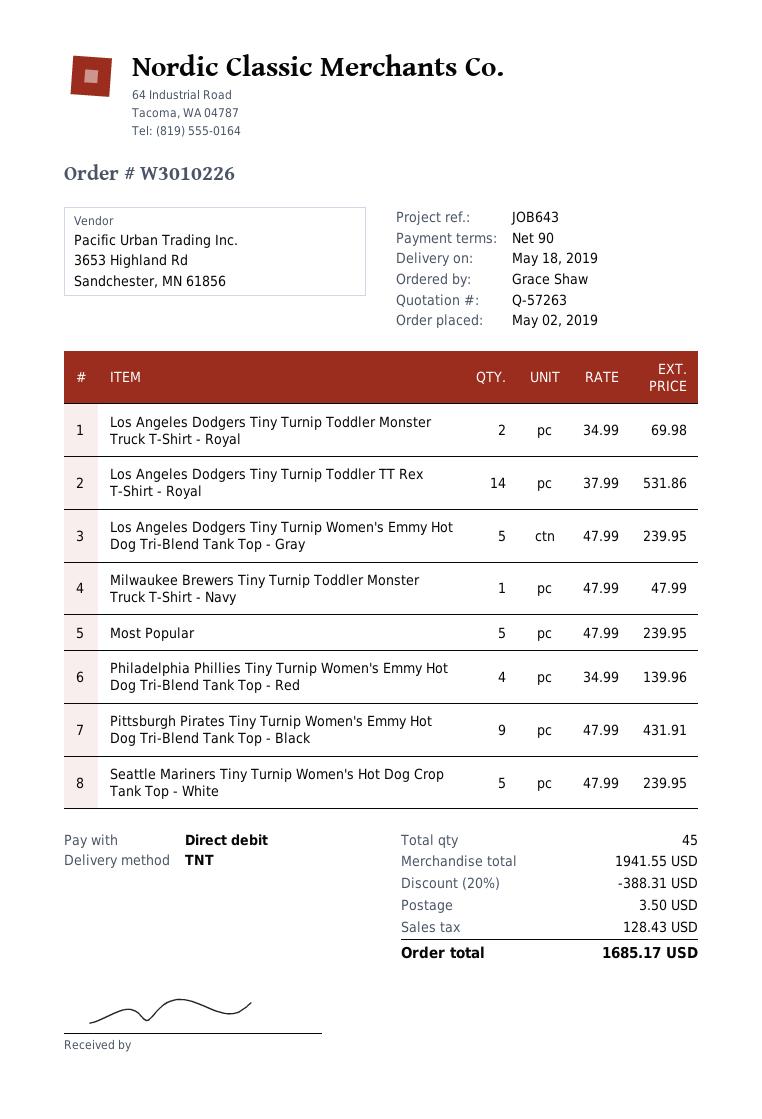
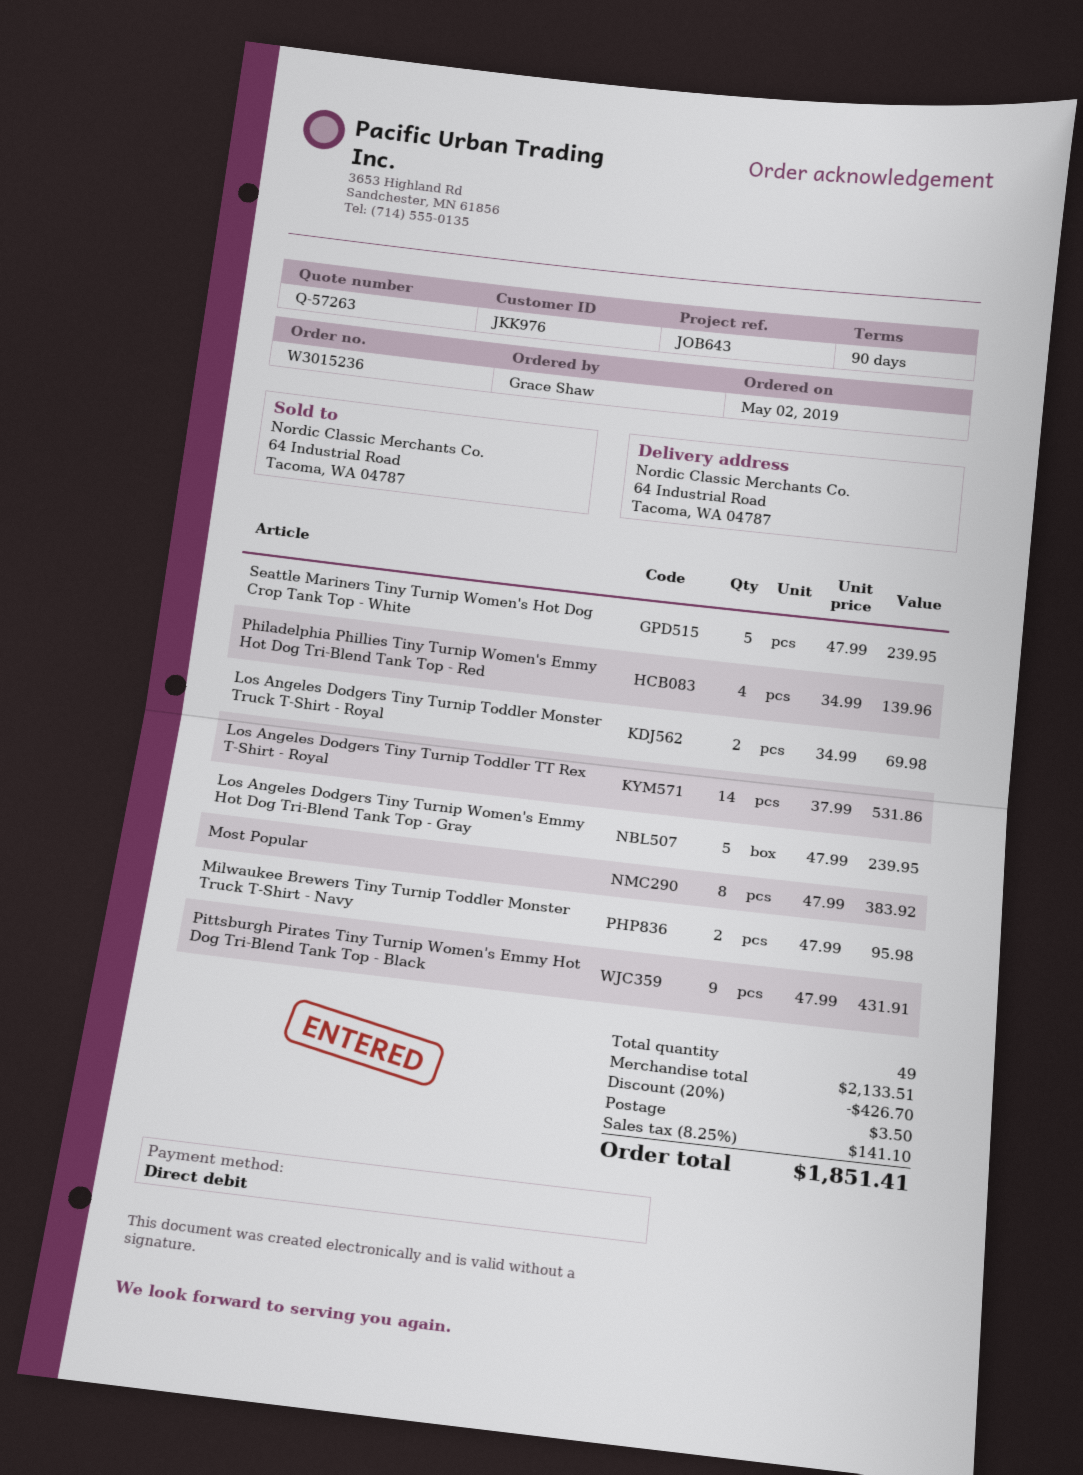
order number: W3010226 -> W3015236
Milwaukee Brewers Tiny Turnip Toddler Monster Truck T-Shirt - Navy: 1 x 47.99 = 47.99 -> 2 x 47.99 = 95.98
Most Popular: 5 x 47.99 = 239.95 -> 8 x 47.99 = 383.92
total quantity: 45 -> 49
subtotal: 1941.55 -> 2133.51
discount: 20% = 388.31 -> 20% = 426.70
tax: 128.43 -> 141.10
total: 1685.17 -> 1851.41

